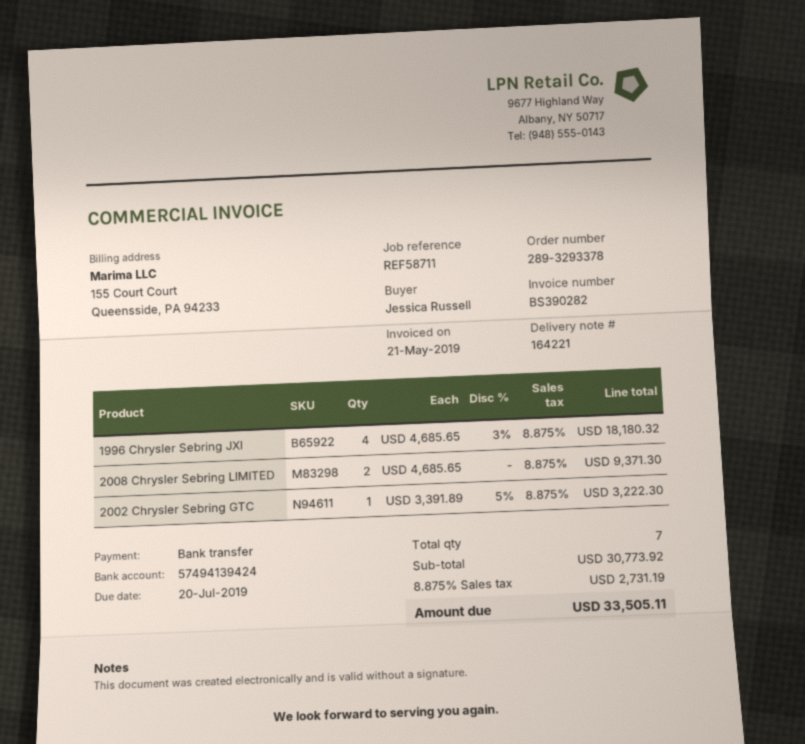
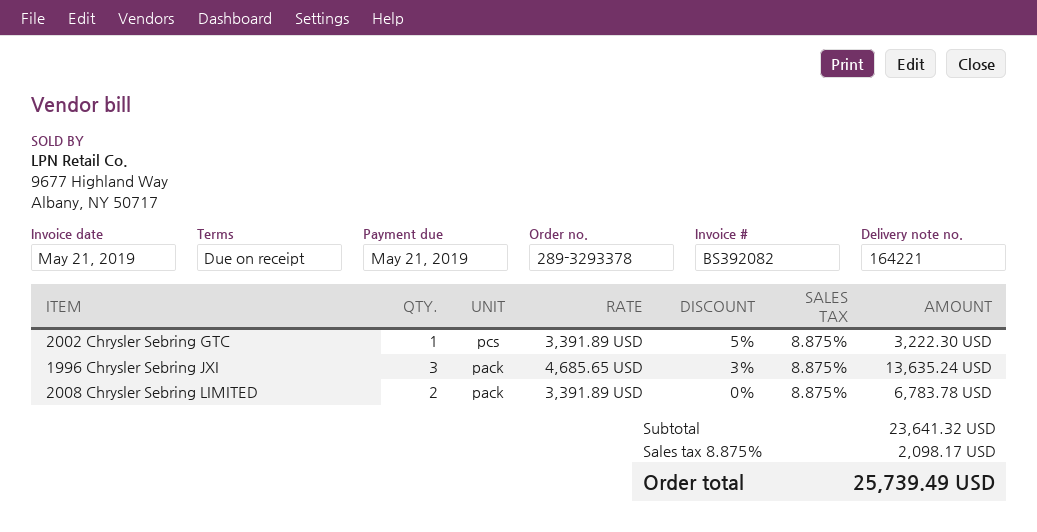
invoice number: BS390282 -> BS392082
due date: 2019-07-20 -> 2019-05-21
1996 Chrysler Sebring JXI: 4 x 4685.65 - 3% = 18180.32 -> 3 x 4685.65 - 3% = 13635.24
2008 Chrysler Sebring LIMITED: 2 x 4685.65 = 9371.30 -> 2 x 3391.89 = 6783.78
subtotal: 30773.92 -> 23641.32
tax: 8.875% = 2731.19 -> 8.875% = 2098.17
total: 33505.11 -> 25739.49

